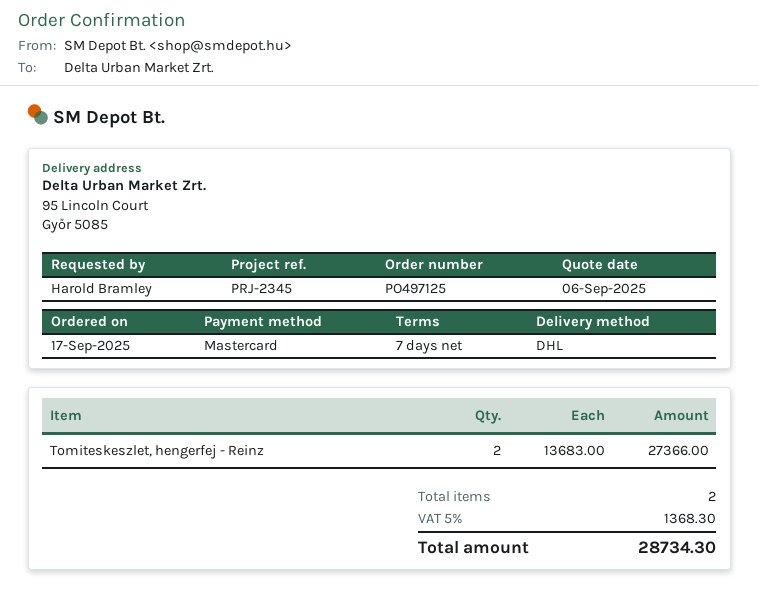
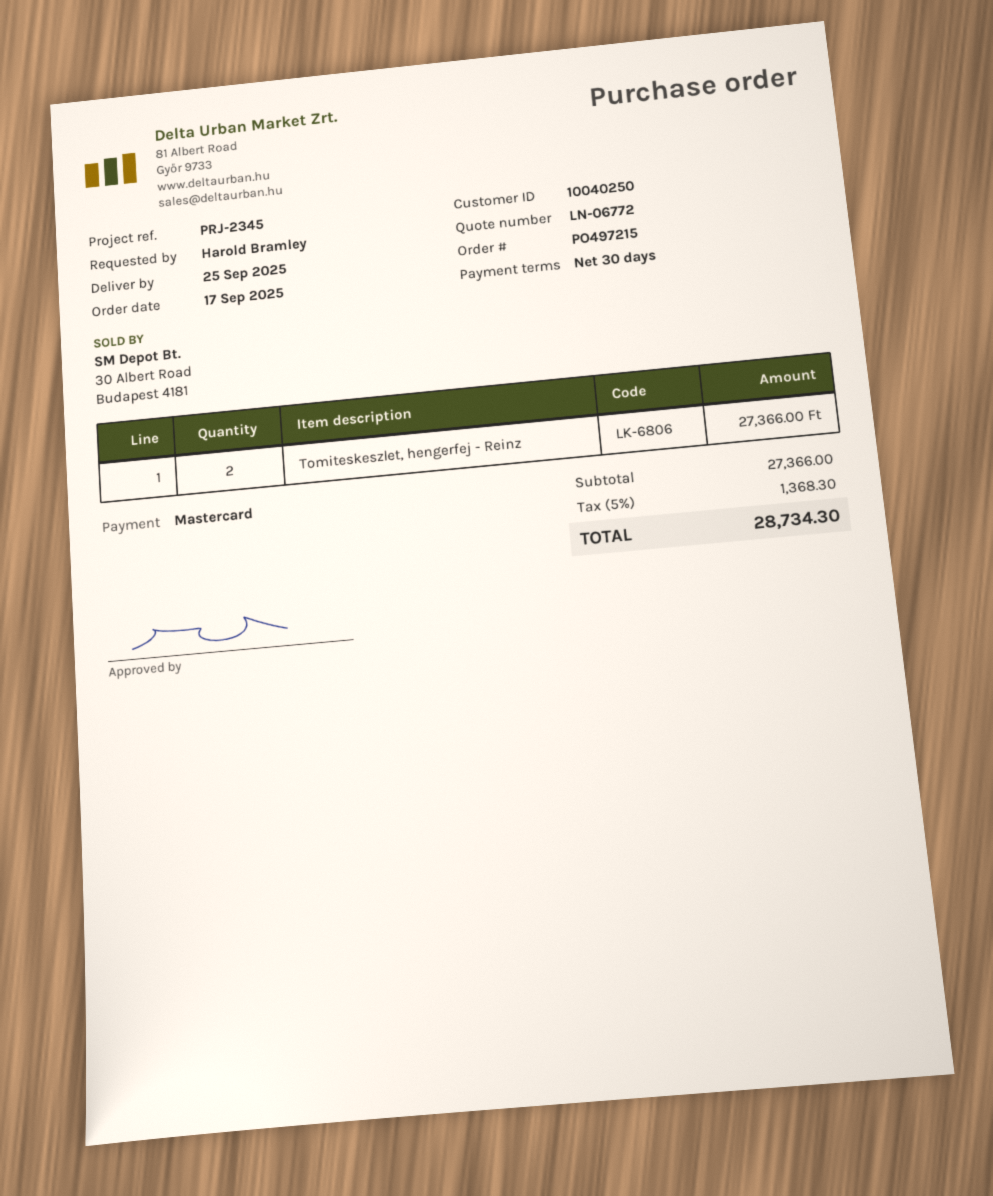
order number: PO497125 -> PO497215
payment terms: 7 days -> 30 days

